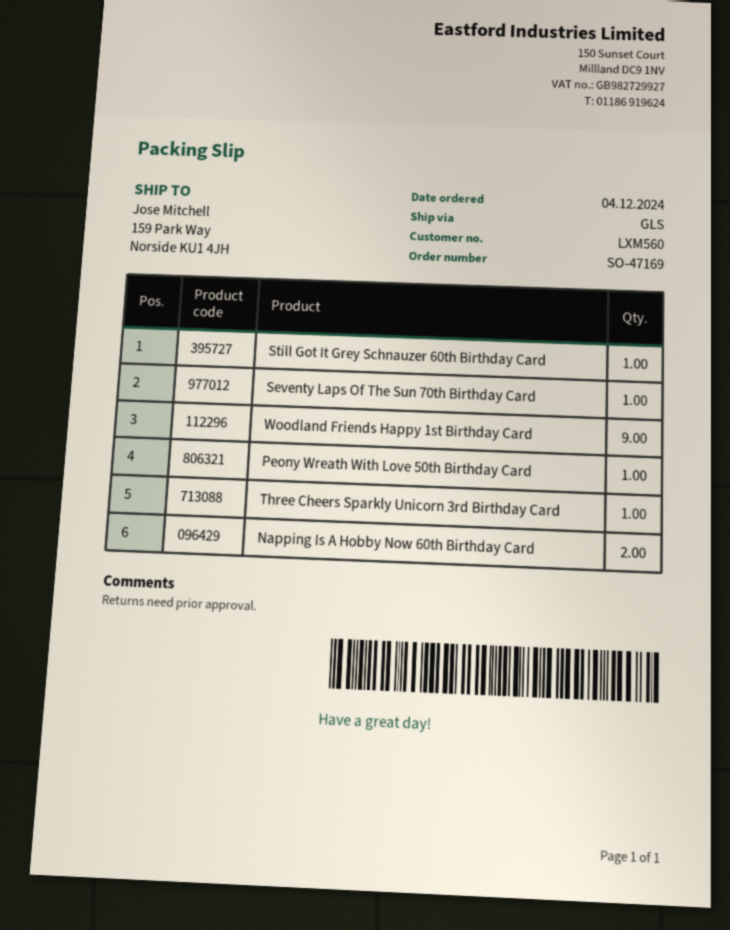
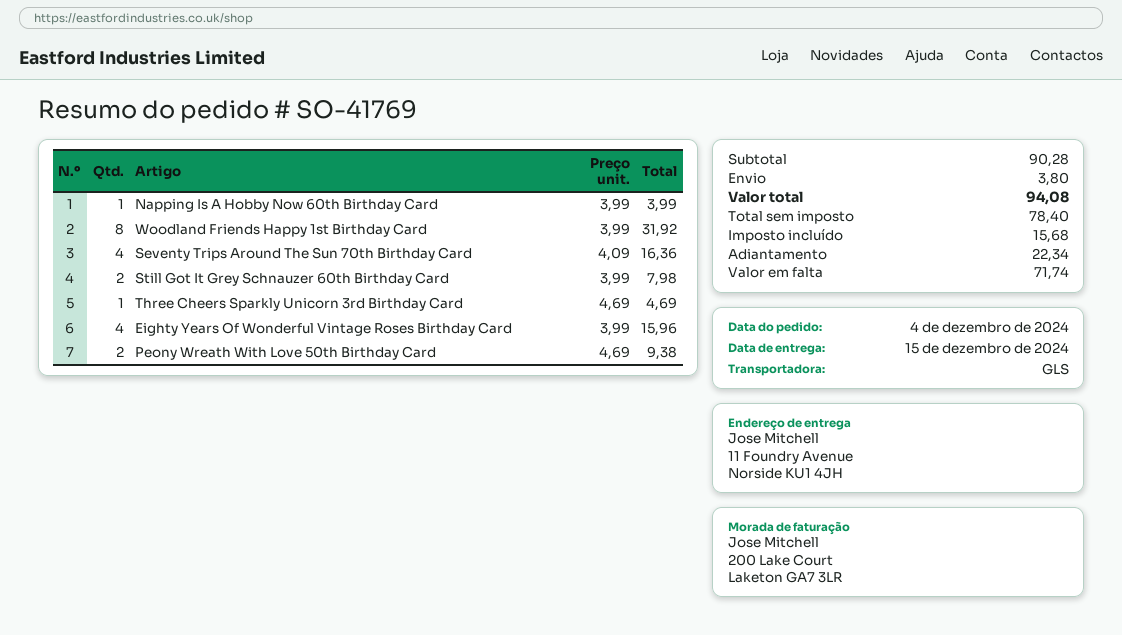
order number: SO-47169 -> SO-41769
ship to: 159 Park Way, Norside KU1 4JH -> 11 Foundry Avenue, Norside KU1 4JH
Still Got It Grey Schnauzer 60th Birthday Card: 1 -> 2
Seventy Laps Of The Sun 70th Birthday Card: 1 -> none
Woodland Friends Happy 1st Birthday Card: 9 -> 8
Peony Wreath With Love 50th Birthday Card: 1 -> 2
Napping Is A Hobby Now 60th Birthday Card: 2 -> 1
Seventy Trips Around The Sun 70th Birthday Card: none -> 4
Eighty Years Of Wonderful Vintage Roses Birthday Card: none -> 4

